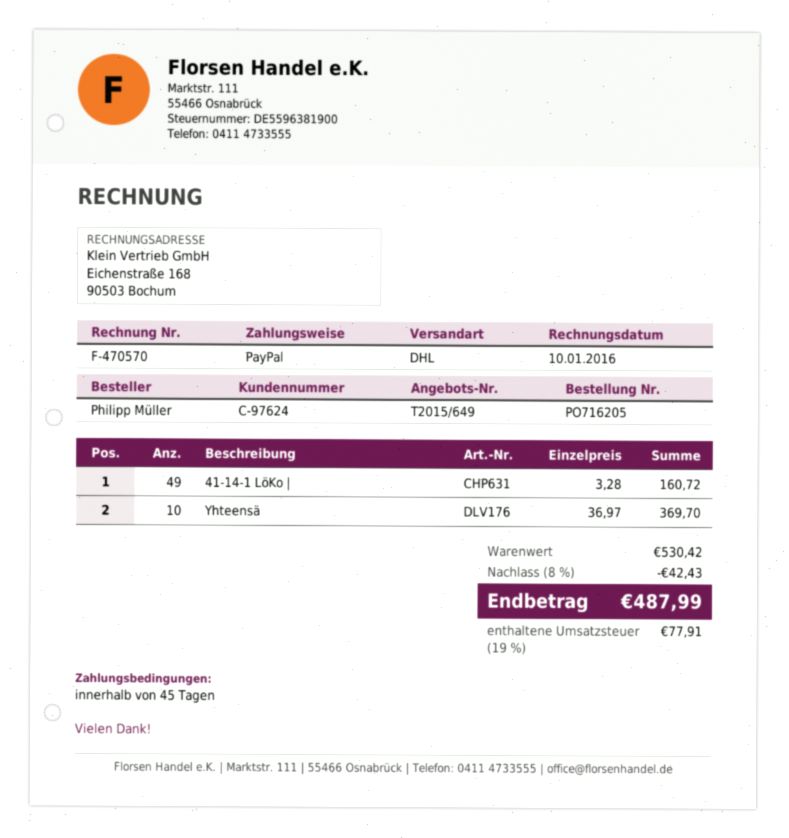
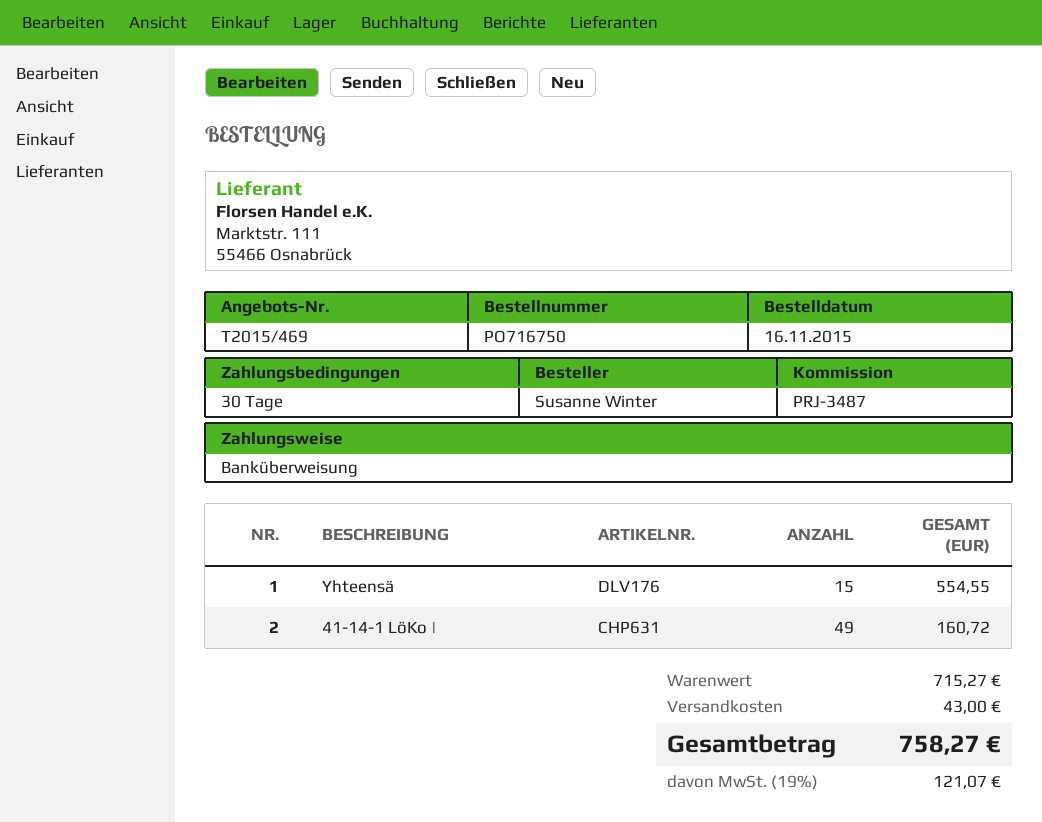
quote number: T2015/649 -> T2015/469
order number: PO716205 -> PO716750
payment terms: 45 days -> 30 days
ordered by: Philipp Müller -> Susanne Winter
payment method: PayPal -> bank transfer
Yhteensä: 10 for 369.70 -> 15 for 554.55
subtotal: 530.42 -> 715.27
discount: 8% = 42.43 -> none
shipping: none -> 43.00
tax: 19% = 77.91 -> 19% = 121.07
total: 487.99 -> 758.27

